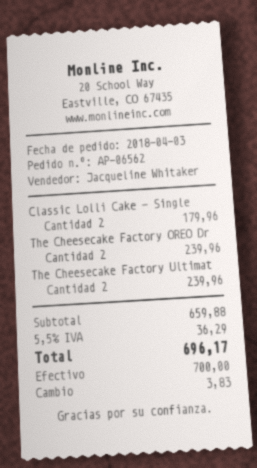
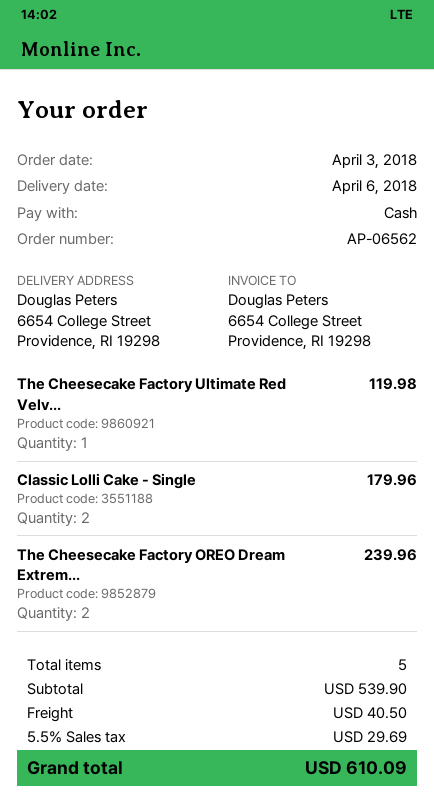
The Cheesecake Factory Ultimat: 2 for 239.96 -> 1 for 119.98
subtotal: 659.88 -> 539.90
shipping: none -> 40.50
tax: 5.5% = 36.29 -> 5.5% = 29.69
total: 696.17 -> 610.09

